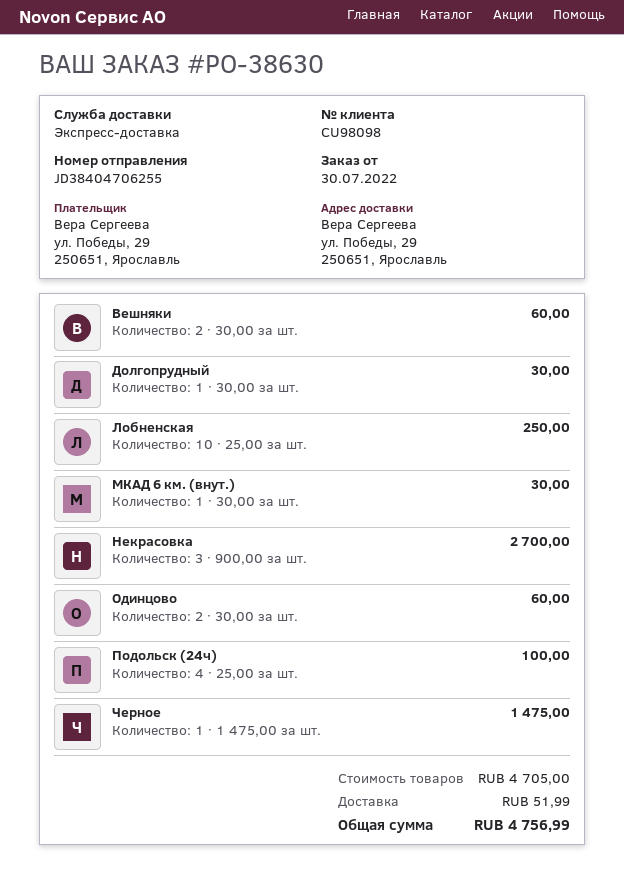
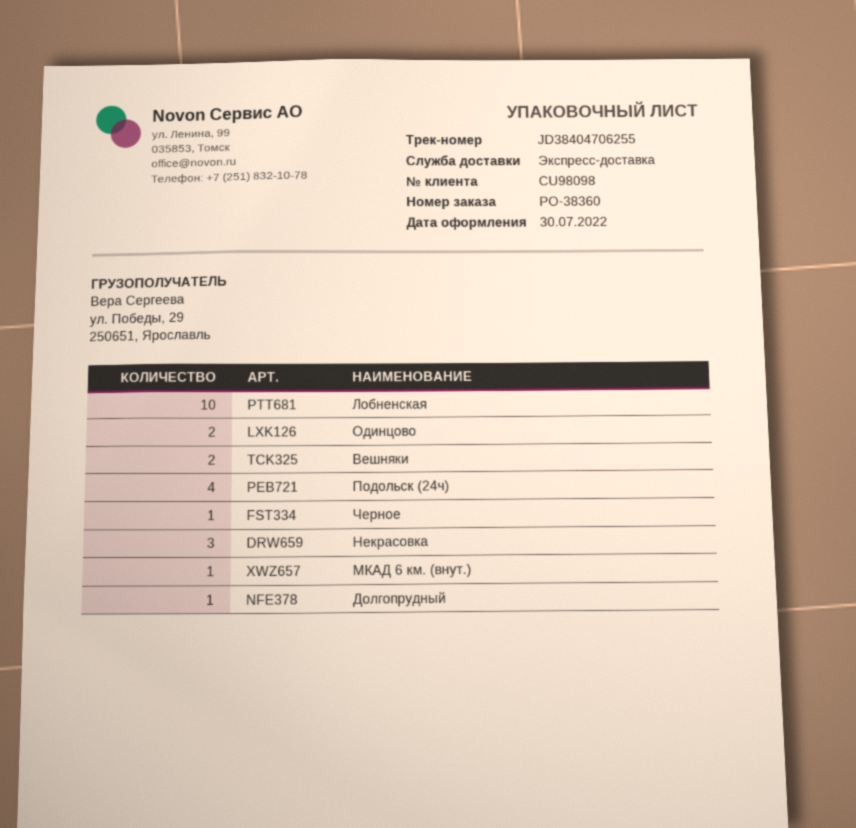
order number: PO-38630 -> PO-38360

